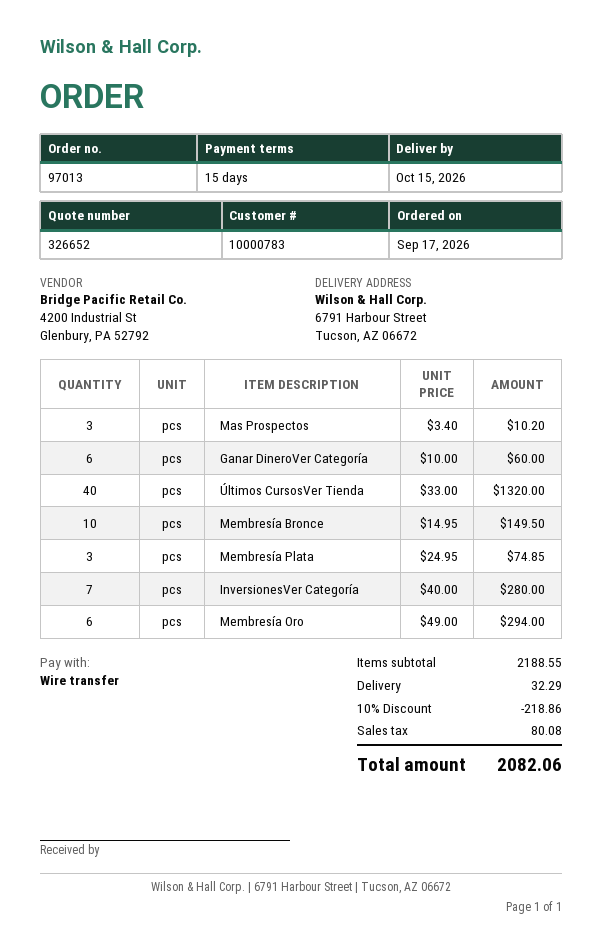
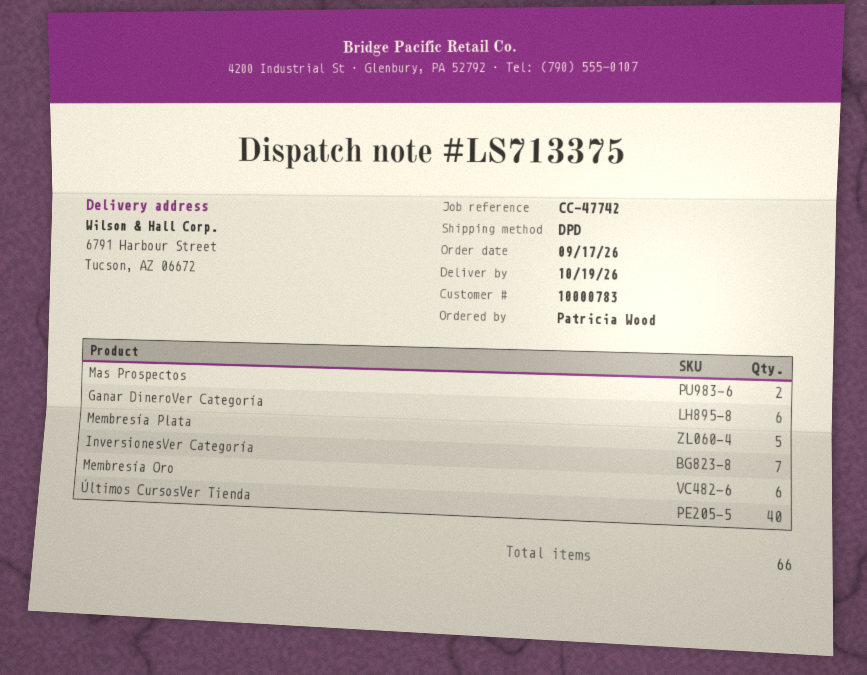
delivery date: 2026-10-15 -> 2026-10-19
Mas Prospectos: 3 -> 2
Membresía Bronce: 10 -> none
Membresía Plata: 3 -> 5

